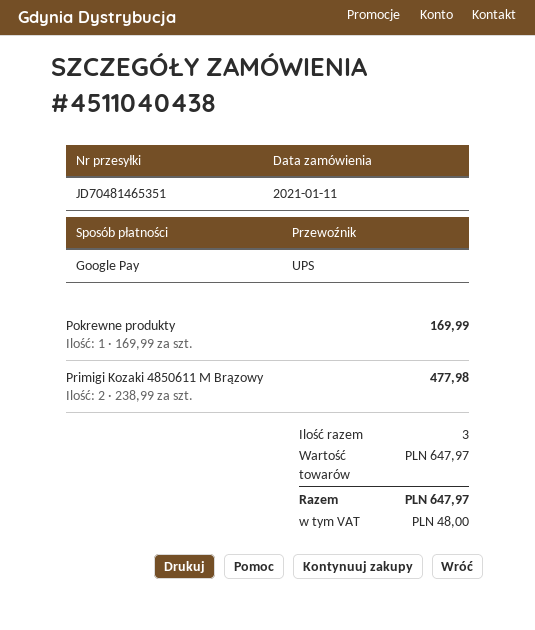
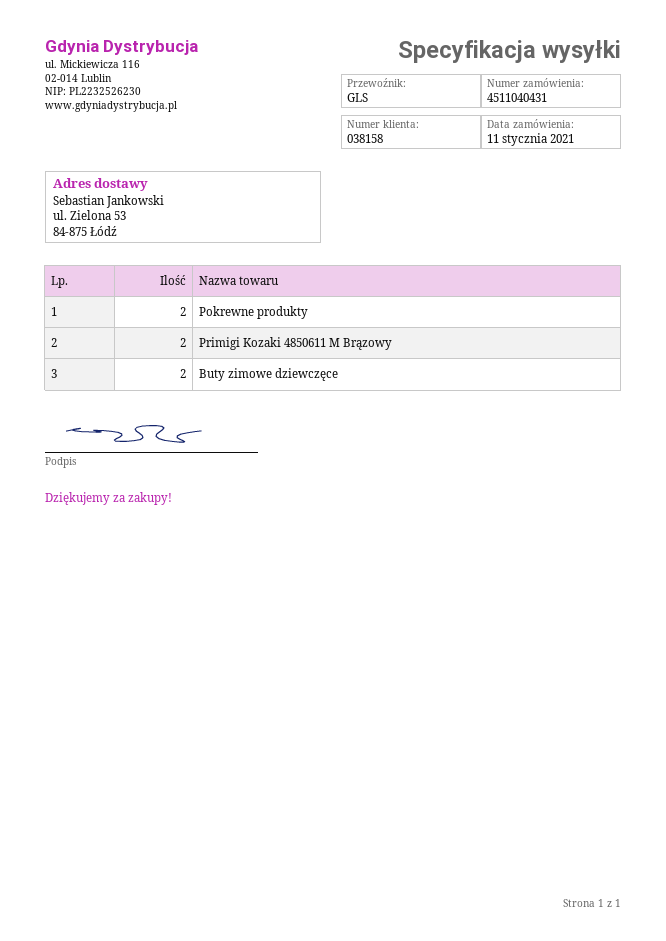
order number: 4511040438 -> 4511040431
shipping method: UPS -> GLS
Pokrewne produkty: 1 -> 2
Buty zimowe dziewczęce: none -> 2

